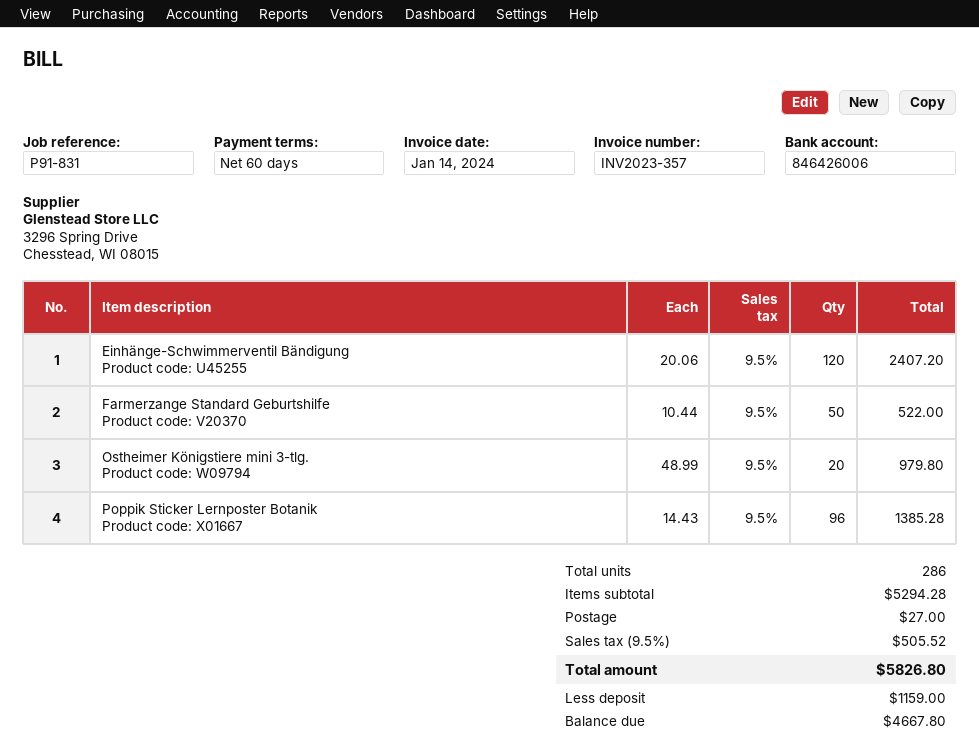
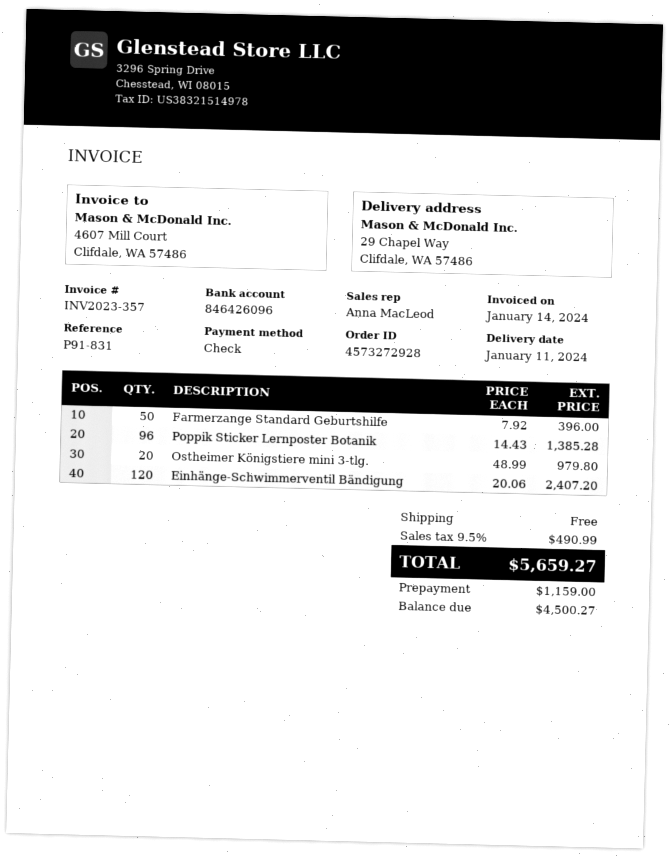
bank account: 846426006 -> 846426096
Farmerzange Standard Geburtshilfe: 50 x 10.44 = 522.00 -> 50 x 7.92 = 396.00
shipping: 27.00 -> 0.00
tax: 9.5% = 505.52 -> 9.5% = 490.99
total: 5826.80 -> 5659.27
balance: 4667.80 -> 4500.27

